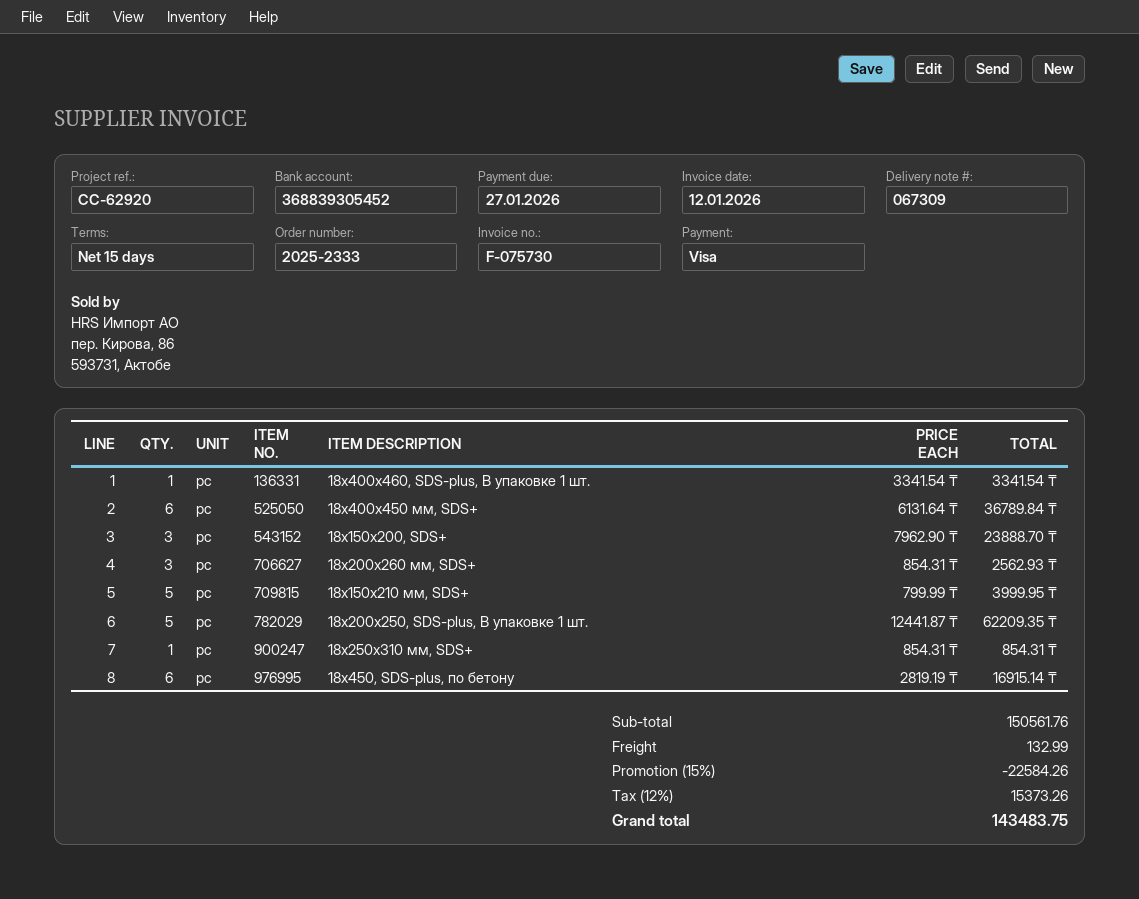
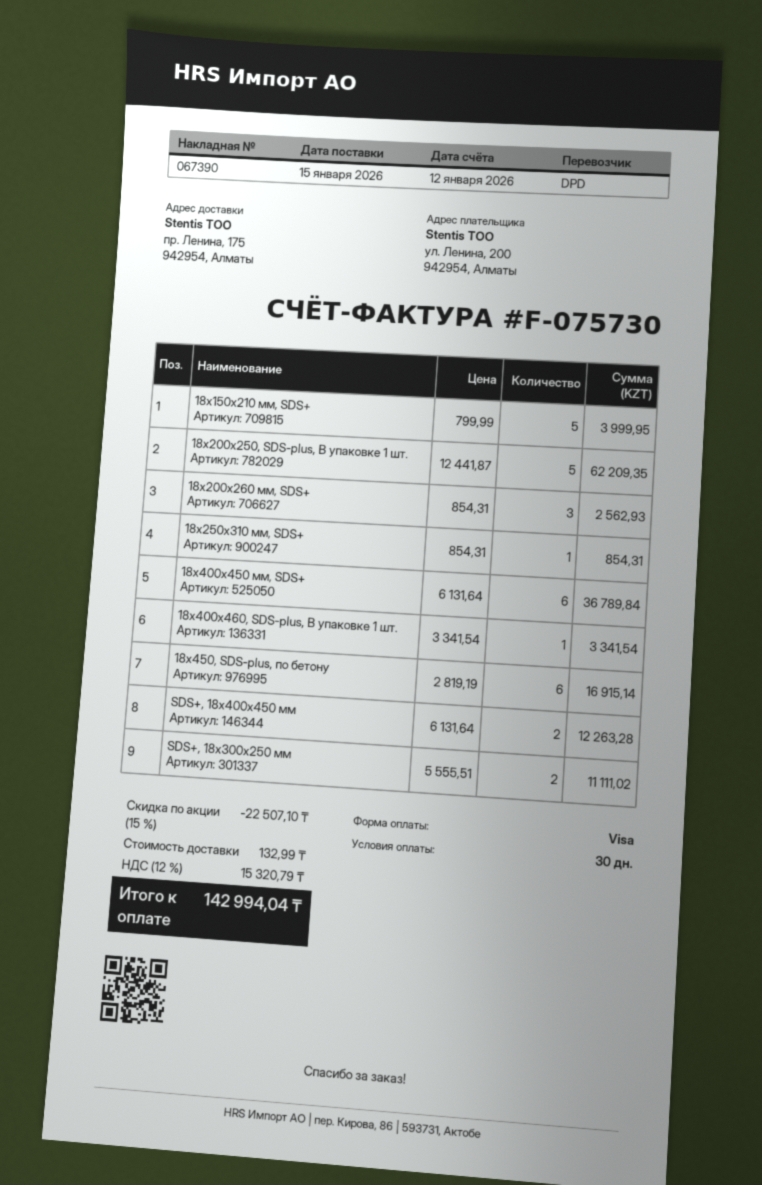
delivery note number: 067309 -> 067390
payment terms: 15 days -> 30 days
18х150х200, SDS+: 3 x 7962.90 = 23888.70 -> none
SDS+, 18x400x450 мм: none -> 2 x 6131.64 = 12263.28
SDS+, 18х300х250 мм: none -> 2 x 5555.51 = 11111.02
discount: 15% = 22584.26 -> 15% = 22507.10
tax: 12% = 15373.26 -> 12% = 15320.79
total: 143483.75 -> 142994.04

